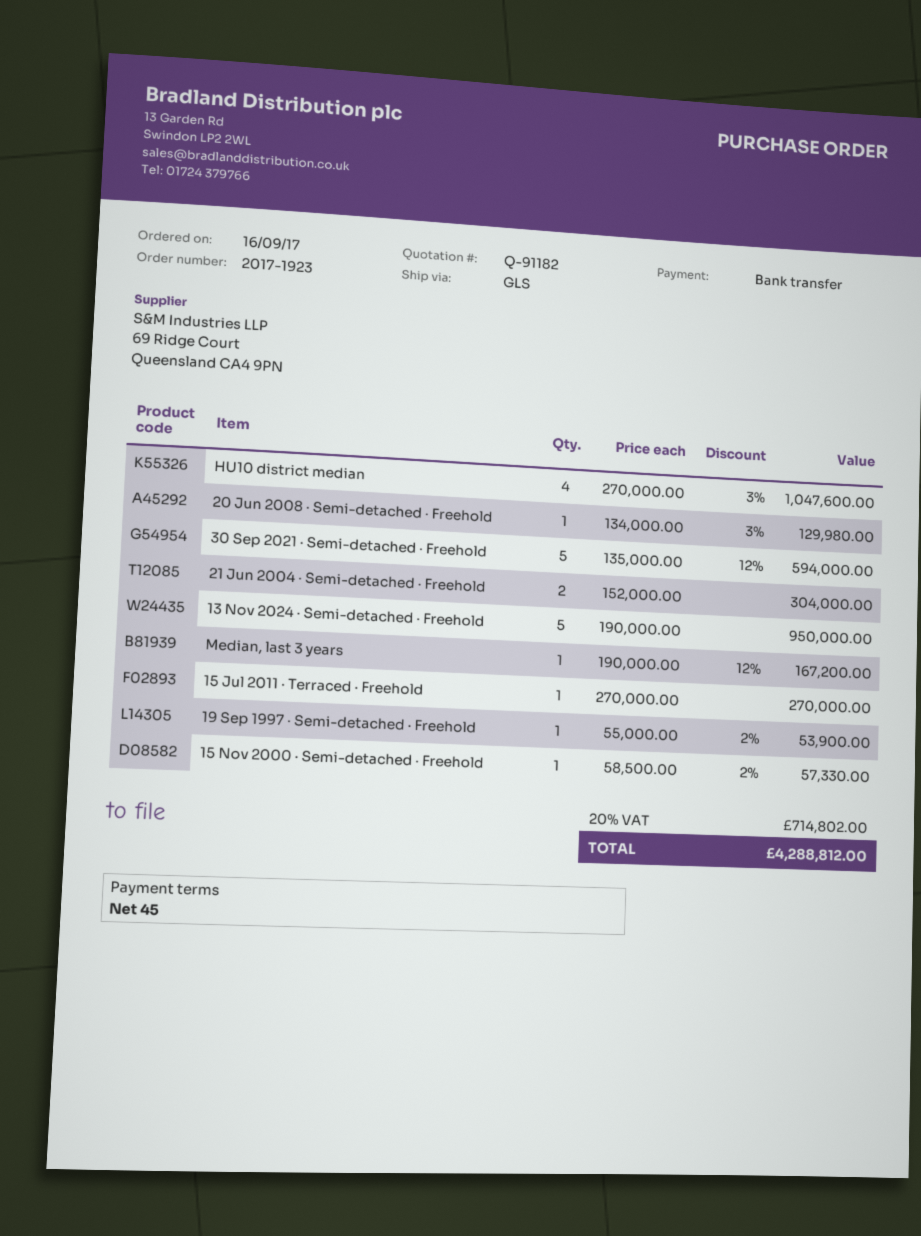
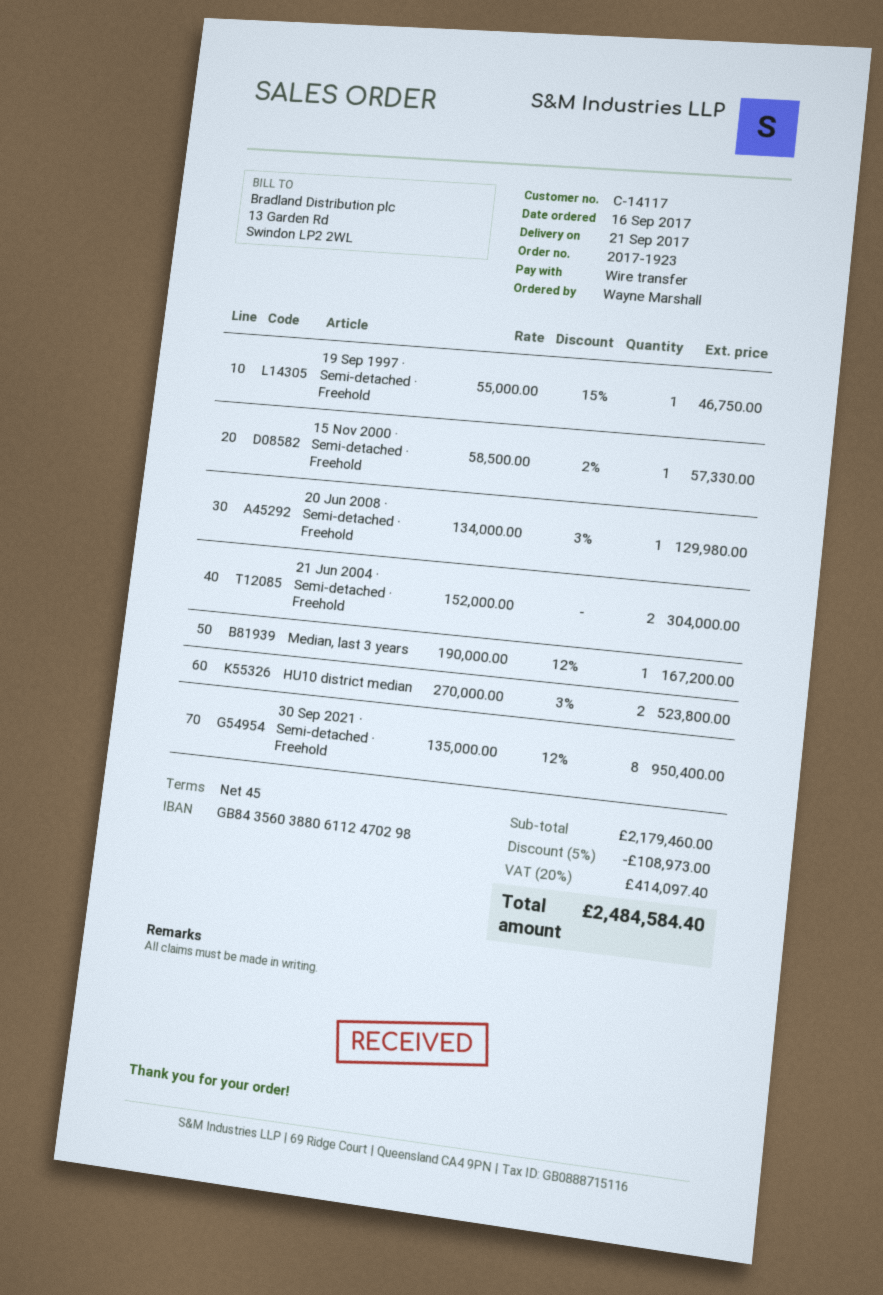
HU10 district median: 4 x 270000.00 - 3% = 1047600.00 -> 2 x 270000.00 - 3% = 523800.00
30 Sep 2021 · Semi-detached · Freehold: 5 x 135000.00 - 12% = 594000.00 -> 8 x 135000.00 - 12% = 950400.00
13 Nov 2024 · Semi-detached · Freehold: 5 x 190000.00 = 950000.00 -> none
15 Jul 2011 · Terraced · Freehold: 1 x 270000.00 = 270000.00 -> none
19 Sep 1997 · Semi-detached · Freehold: 1 x 55000.00 - 2% = 53900.00 -> 1 x 55000.00 - 15% = 46750.00
discount: none -> 5% = 108973.00
tax: 20% = 714802.00 -> 20% = 414097.40
total: 4288812.00 -> 2484584.40

